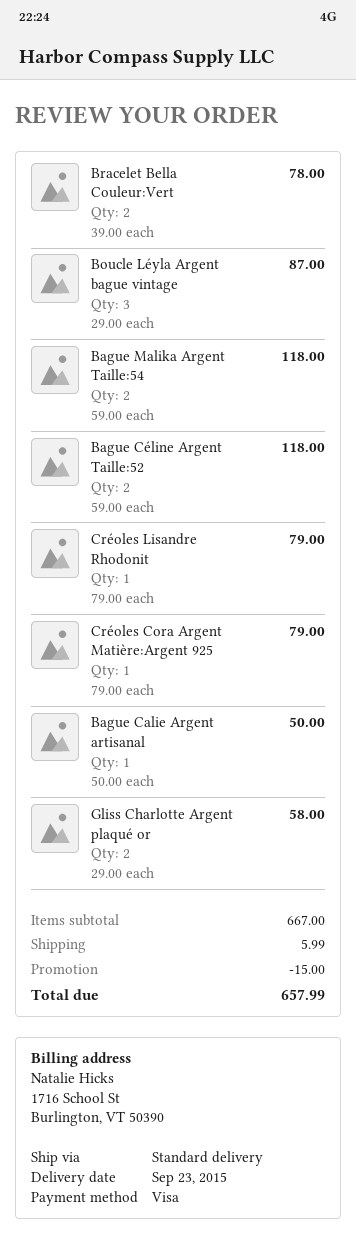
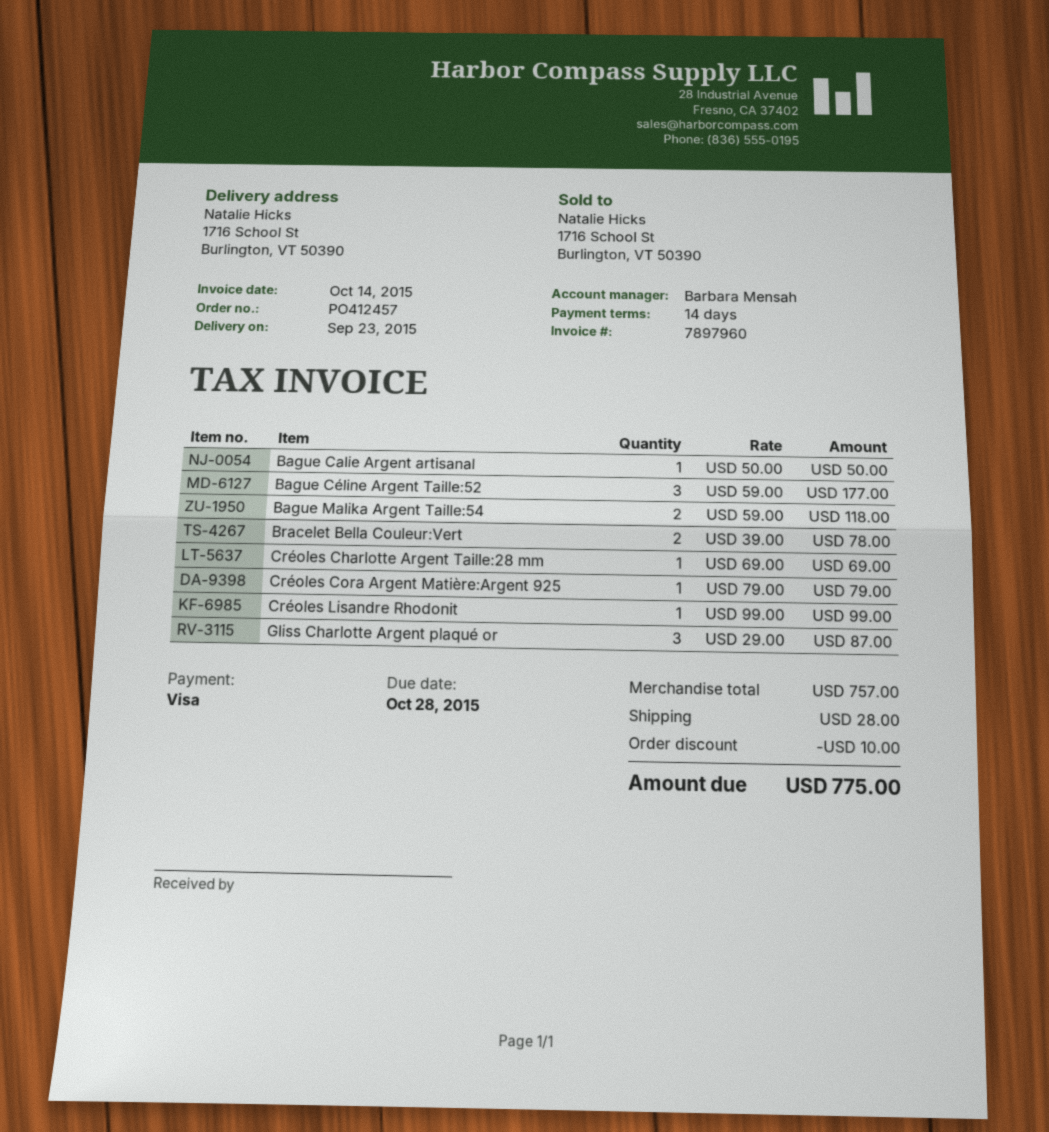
Boucle Léyla Argent bague vintage: 3 x 29.00 = 87.00 -> none
Bague Céline Argent Taille:52: 2 x 59.00 = 118.00 -> 3 x 59.00 = 177.00
Créoles Lisandre Rhodonit: 1 x 79.00 = 79.00 -> 1 x 99.00 = 99.00
Gliss Charlotte Argent plaqué or: 2 x 29.00 = 58.00 -> 3 x 29.00 = 87.00
Créoles Charlotte Argent Taille:28 mm: none -> 1 x 69.00 = 69.00
subtotal: 667.00 -> 757.00
discount: 15.00 -> 10.00
shipping: 5.99 -> 28.00
total: 657.99 -> 775.00

